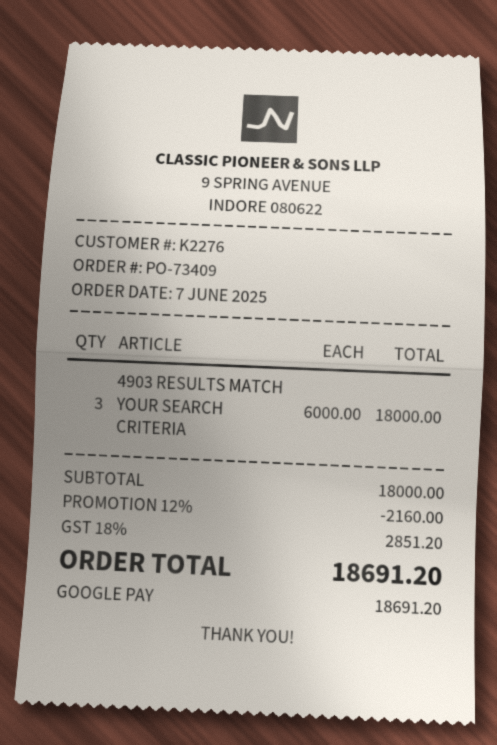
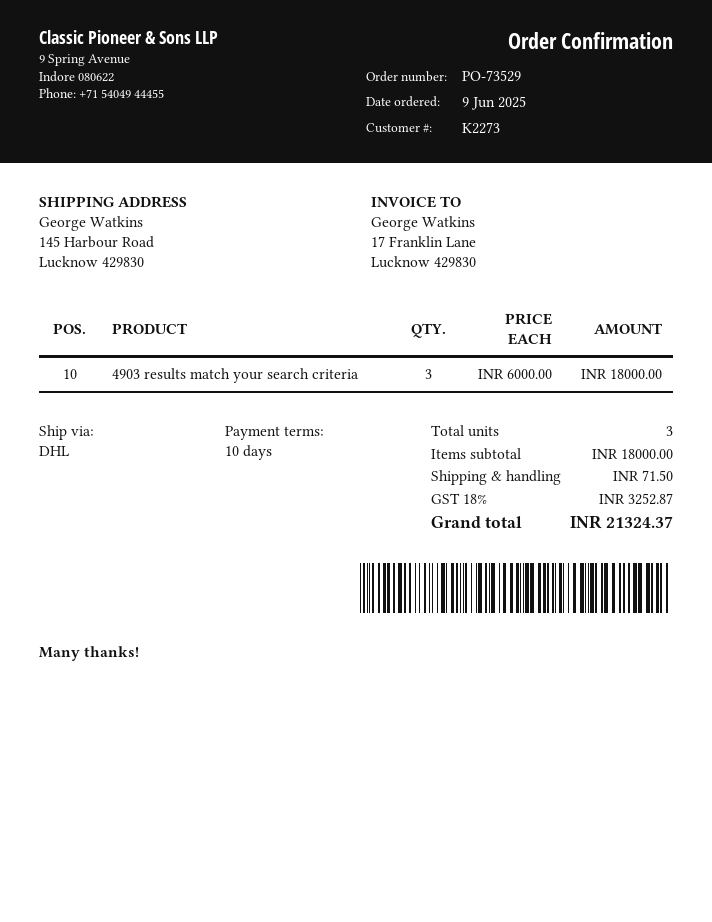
order number: PO-73409 -> PO-73529
order date: 2025-06-07 -> 2025-06-09
customer number: K2276 -> K2273
discount: 12% = 2160.00 -> none
shipping: none -> 71.50
tax: 18% = 2851.20 -> 18% = 3252.87
total: 18691.20 -> 21324.37

